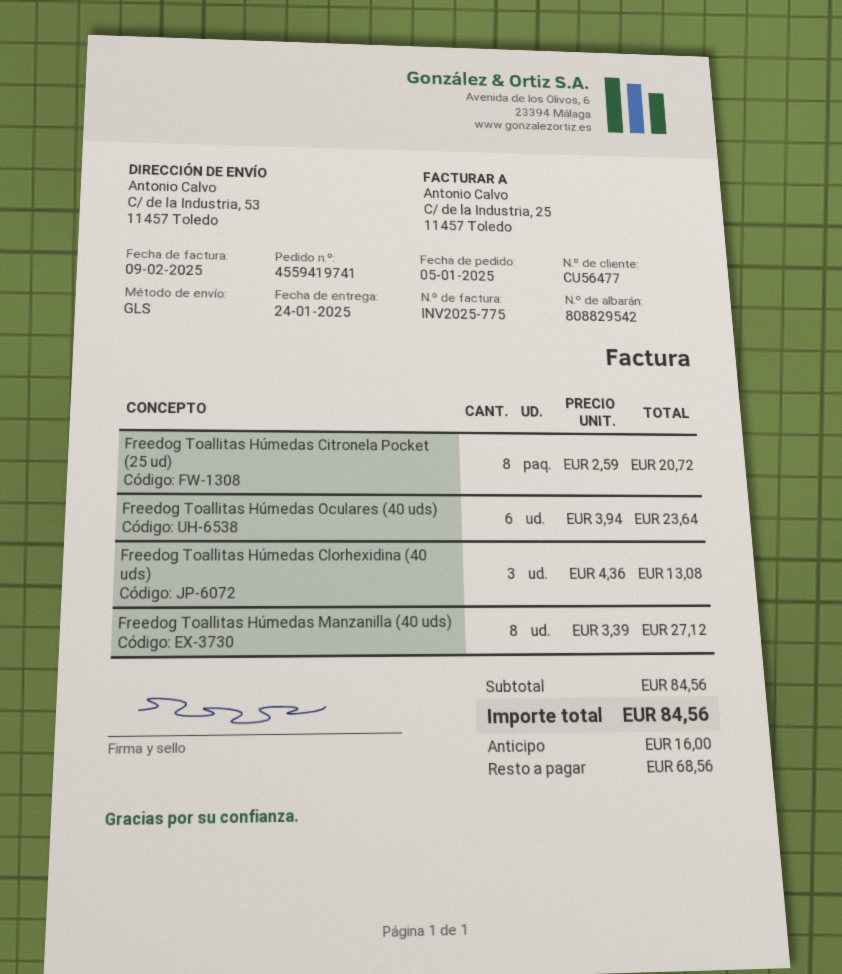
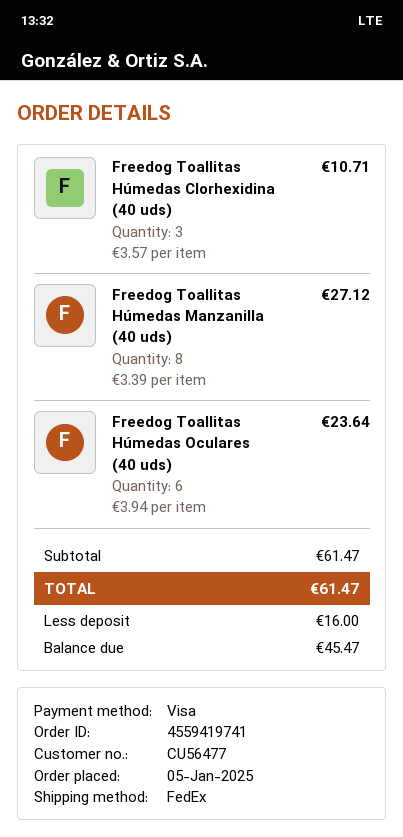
shipping method: GLS -> FedEx
Freedog Toallitas Húmedas Citronela Pocket (25 ud): 8 x 2.59 = 20.72 -> none
Freedog Toallitas Húmedas Clorhexidina (40 uds): 3 x 4.36 = 13.08 -> 3 x 3.57 = 10.71
subtotal: 84.56 -> 61.47
total: 84.56 -> 61.47
balance: 68.56 -> 45.47

